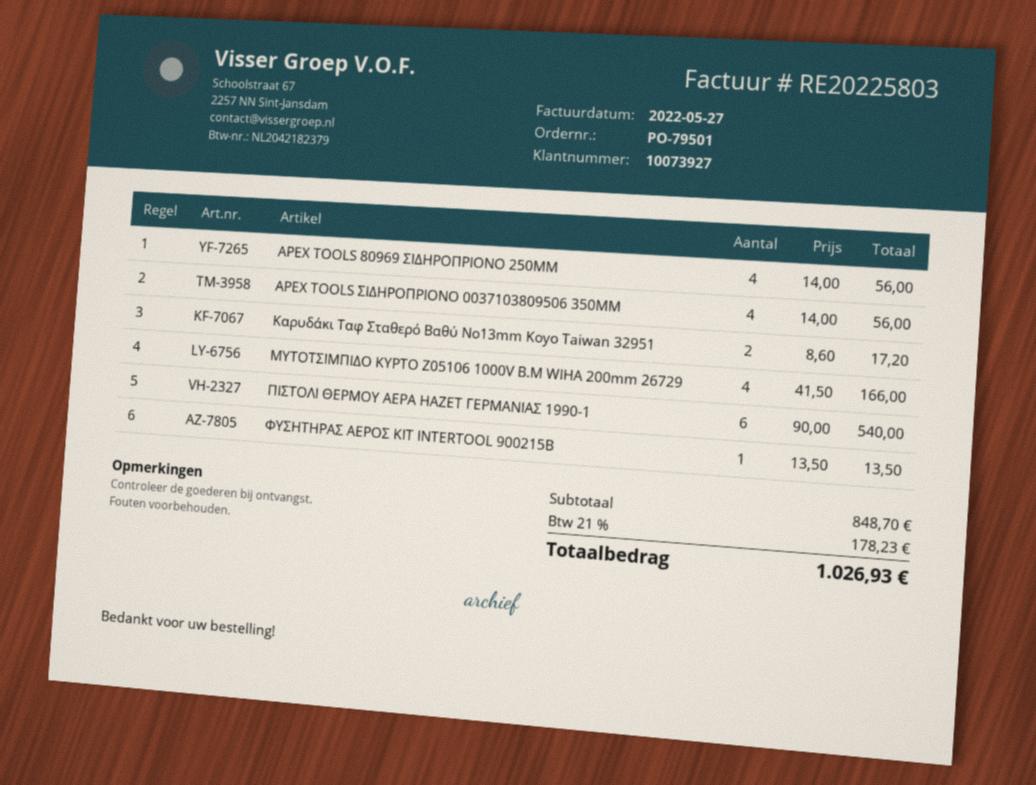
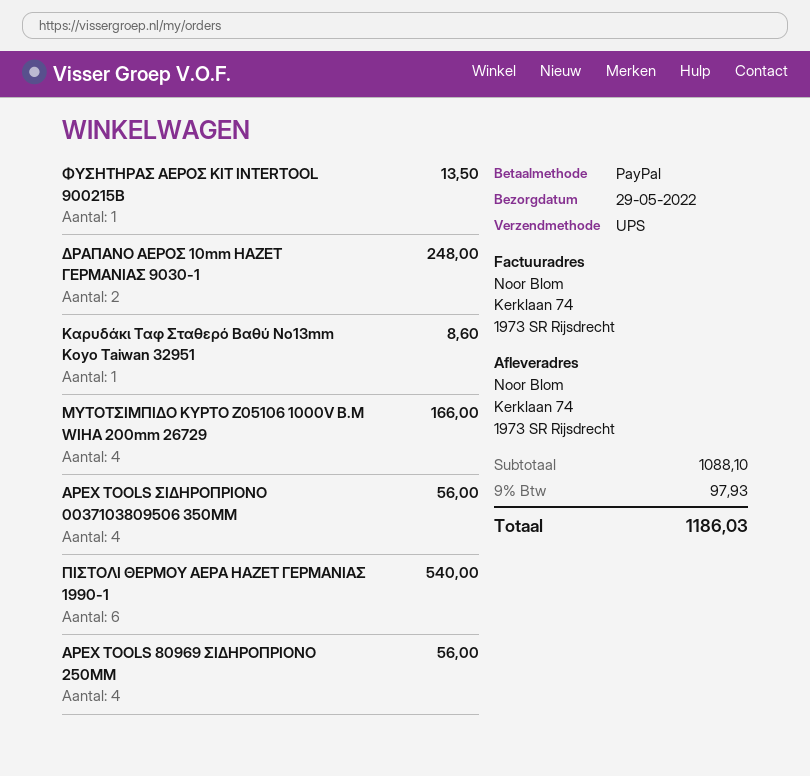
Καρυδάκι Ταφ Σταθερό Βαθύ No13mm Κοyo Taiwan 32951: 2 for 17.20 -> 1 for 8.60
ΔΡΑΠΑΝΟ ΑΕΡΟΣ 10mm HAZET ΓΕΡΜΑΝΙΑΣ 9030-1: none -> 2 for 248.00
subtotal: 848.70 -> 1088.10
tax: 21% = 178.23 -> 9% = 97.93
total: 1026.93 -> 1186.03

